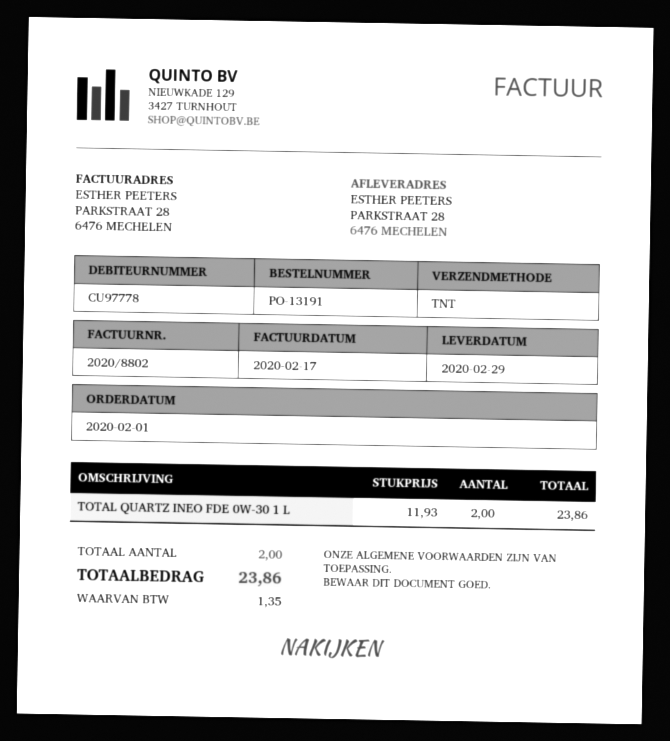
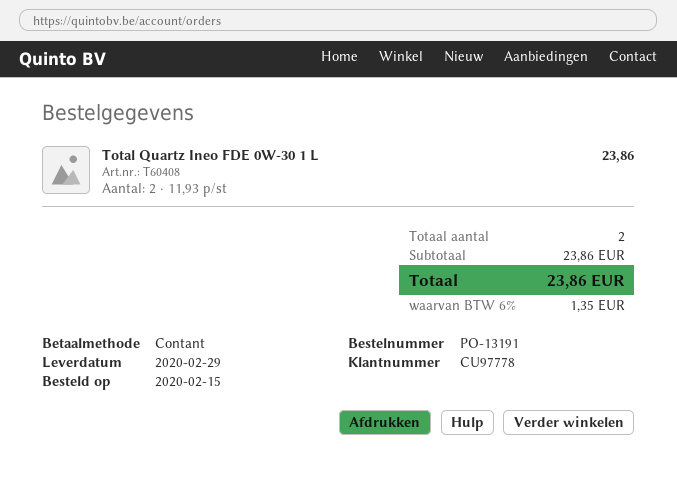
order date: 2020-02-01 -> 2020-02-15

